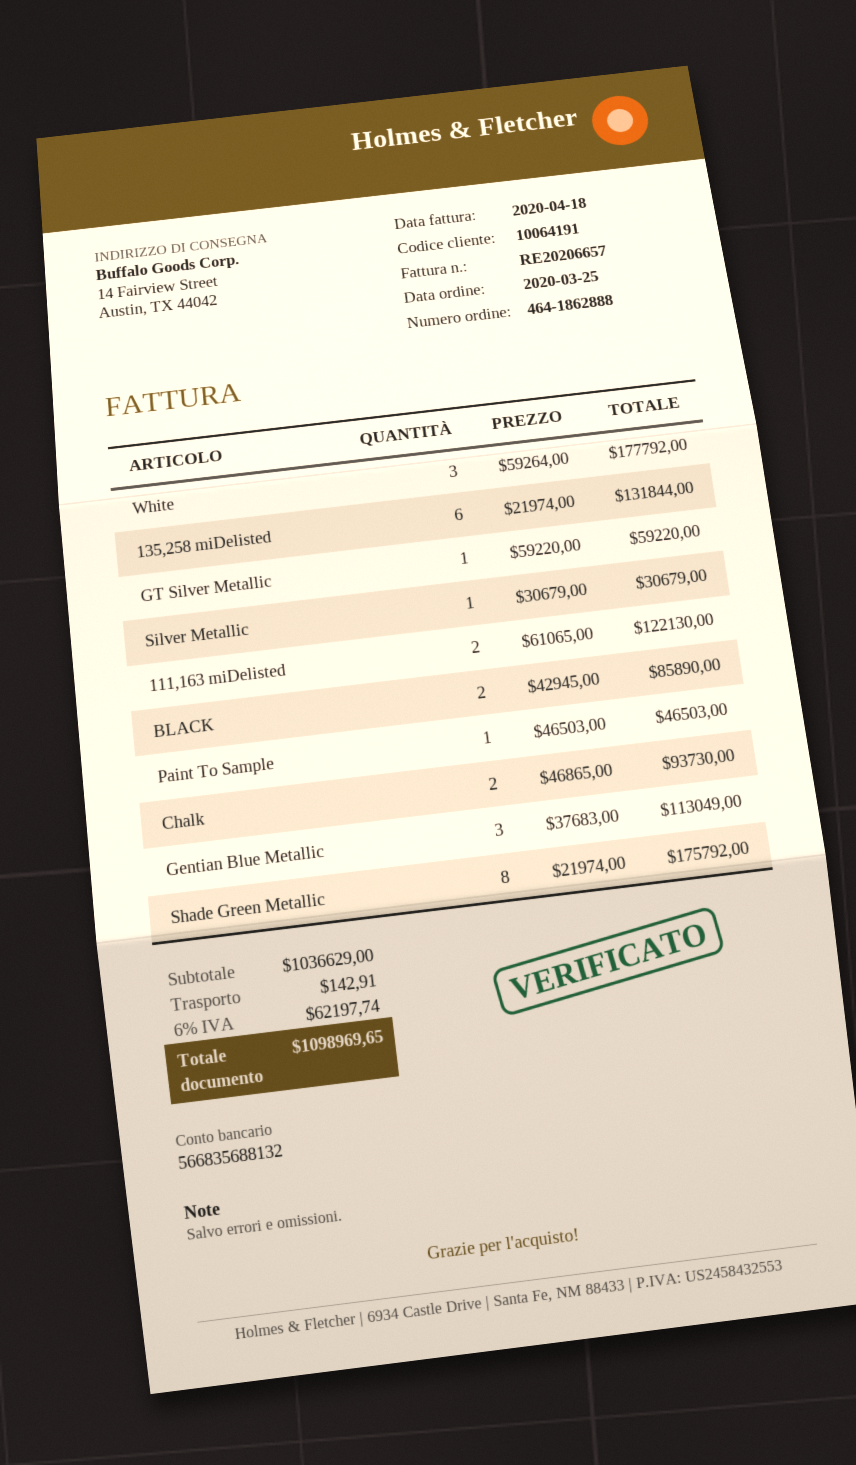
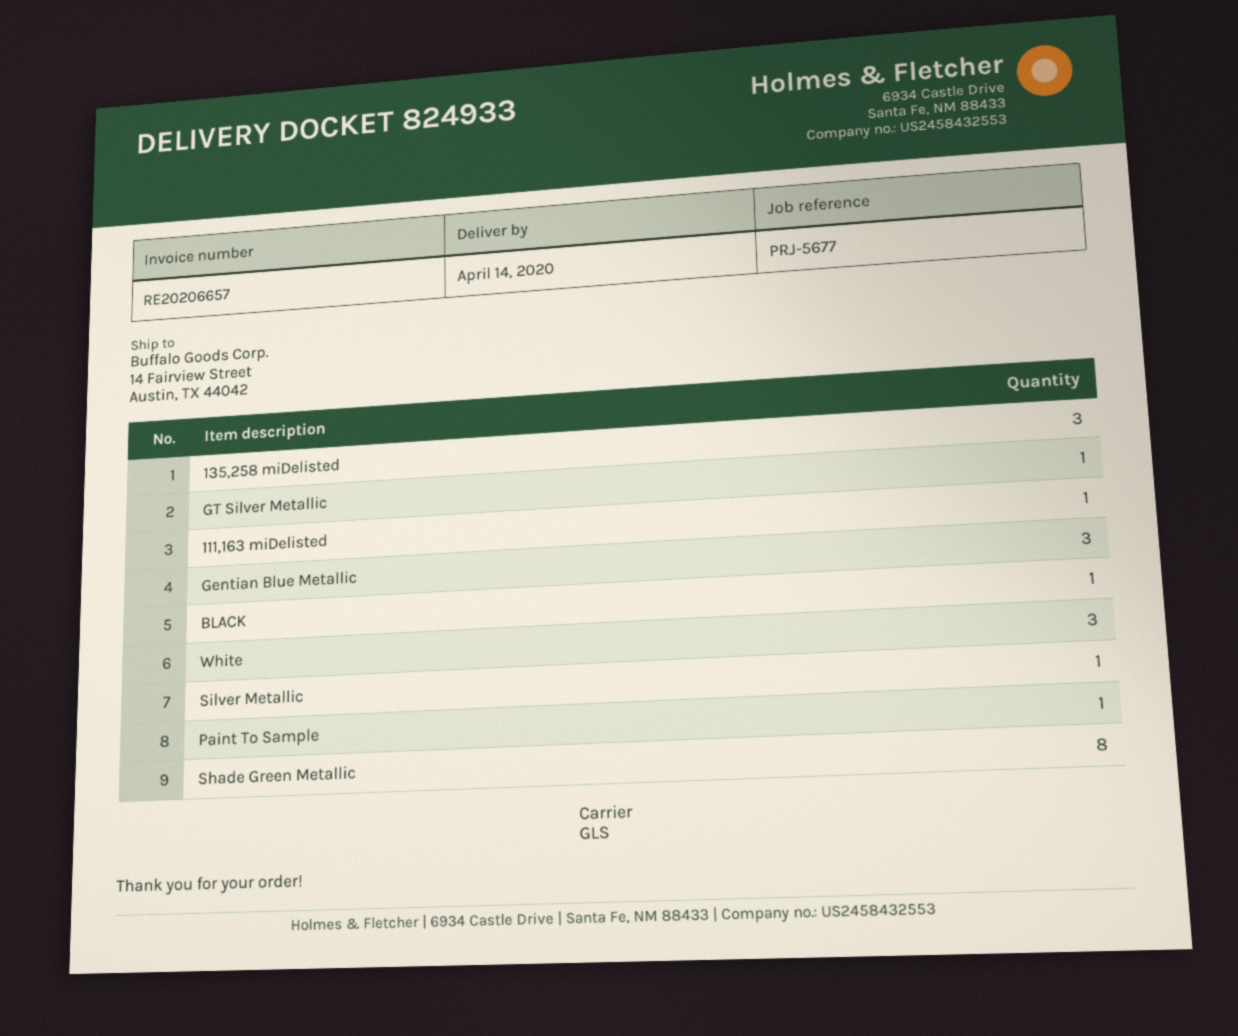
135,258 miDelisted: 6 -> 3
111,163 miDelisted: 2 -> 1
BLACK: 2 -> 1
Chalk: 2 -> none

